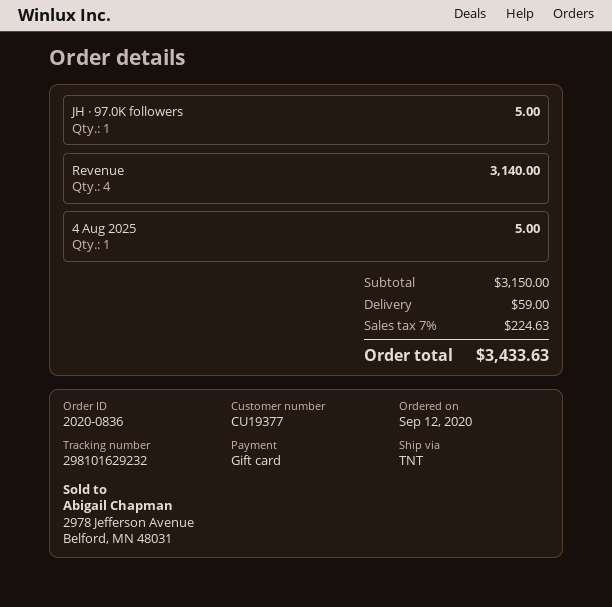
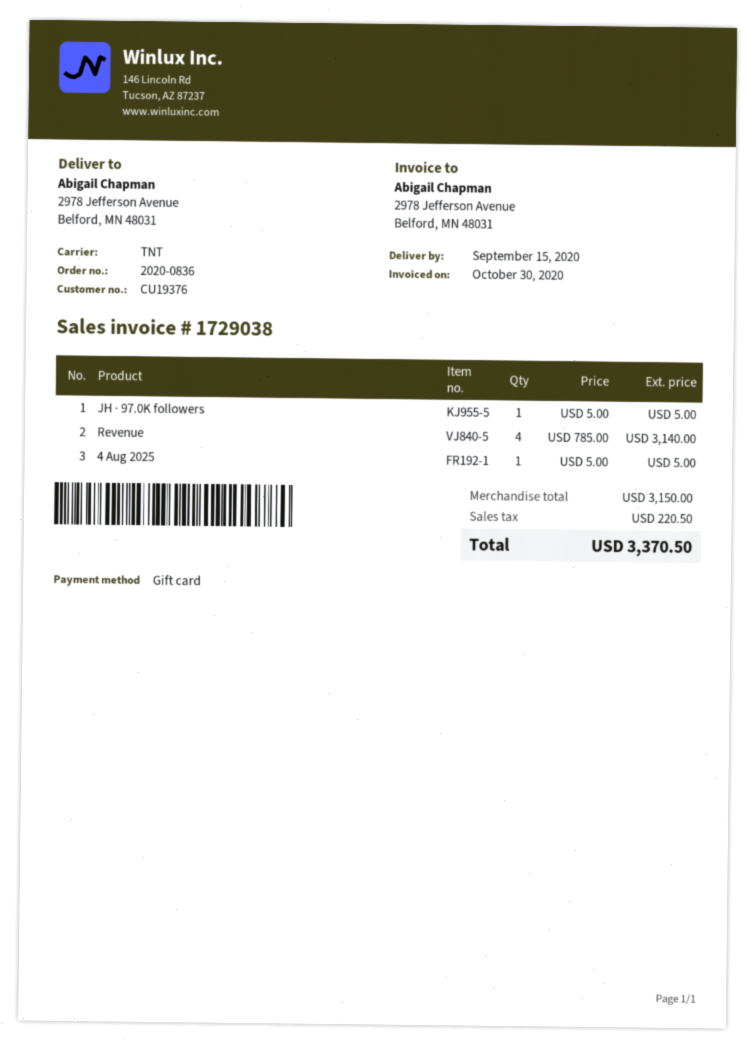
customer number: CU19377 -> CU19376
shipping: 59.00 -> none
tax: 224.63 -> 220.50
total: 3433.63 -> 3370.50

